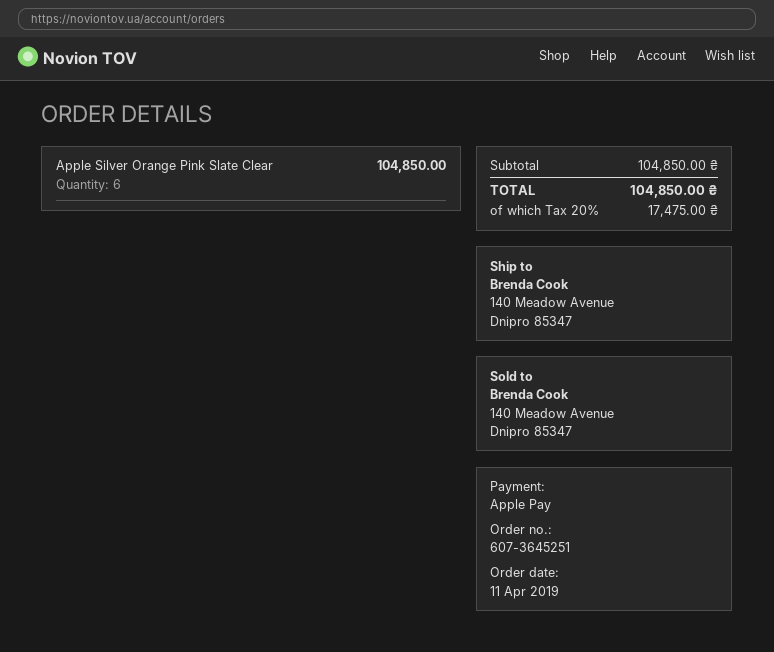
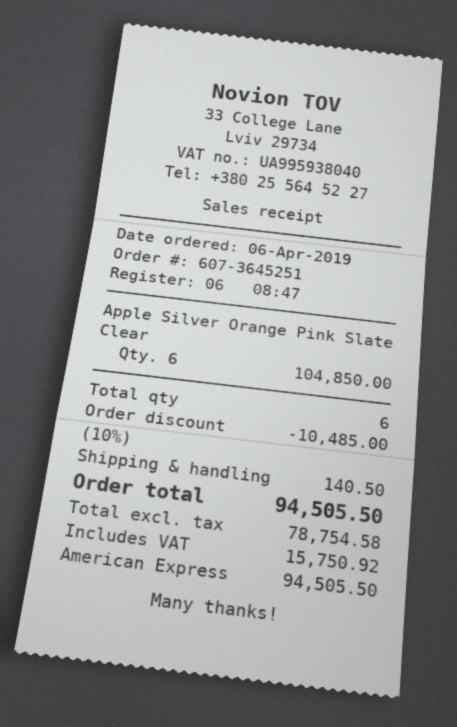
order date: 2019-04-11 -> 2019-04-06
payment method: Apple Pay -> American Express
discount: none -> 10% = 10485.00
shipping: none -> 140.50
tax: 17475.00 -> 15750.92
total: 104850.00 -> 94505.50

